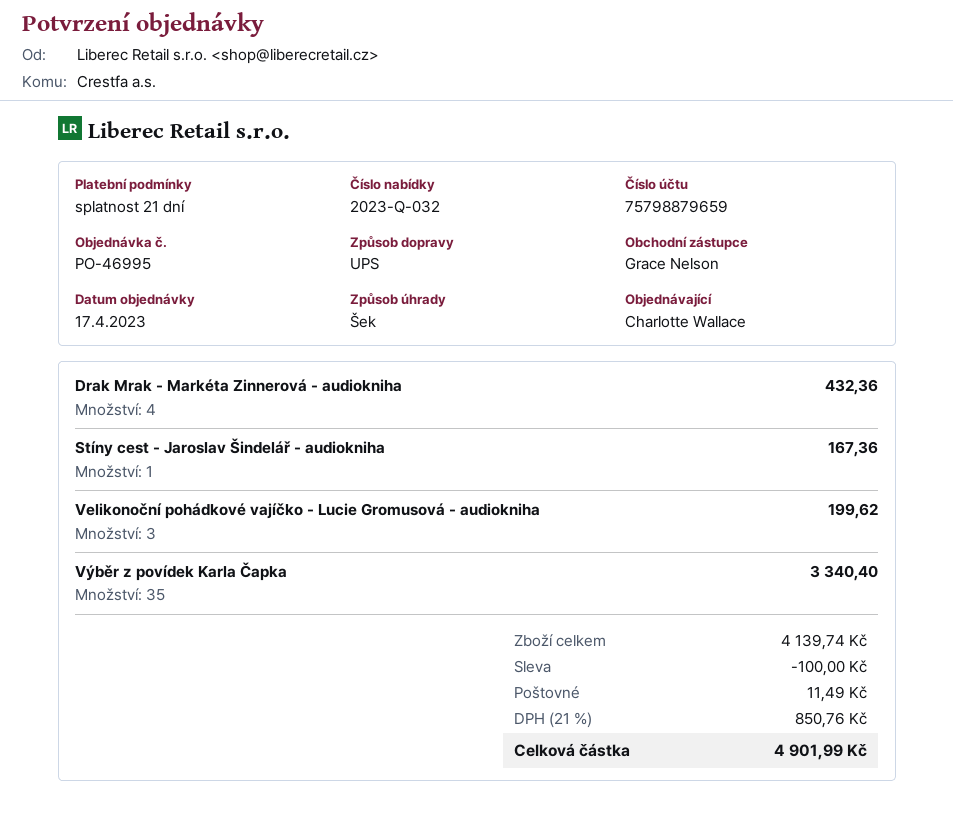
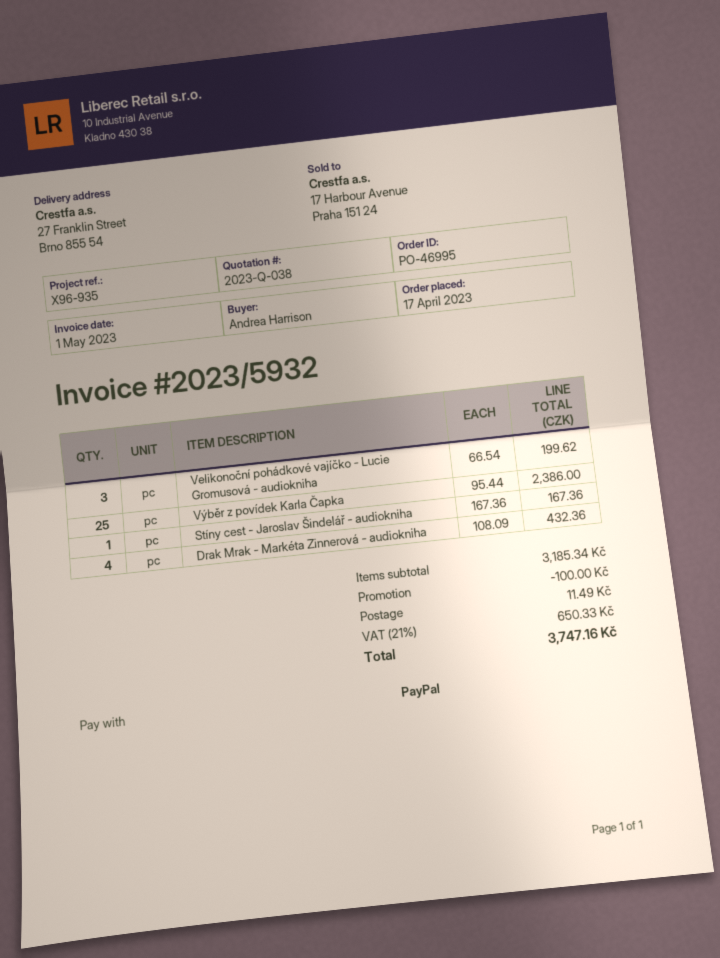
quote number: 2023-Q-032 -> 2023-Q-038
ordered by: Charlotte Wallace -> Andrea Harrison
payment method: cheque -> PayPal
Výběr z povídek Karla Čapka: 35 for 3340.40 -> 25 for 2386.00
subtotal: 4139.74 -> 3185.34
tax: 21% = 850.76 -> 21% = 650.33
total: 4901.99 -> 3747.16

